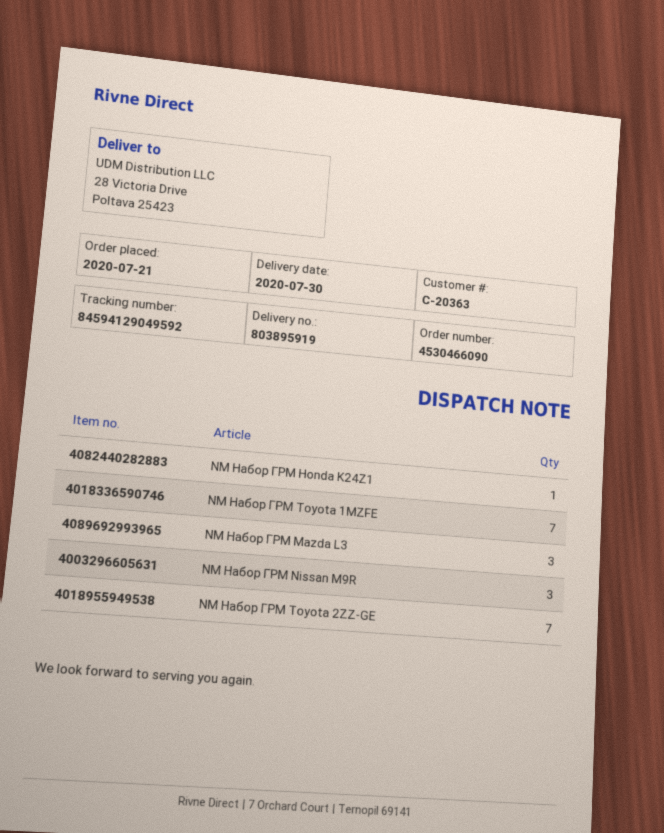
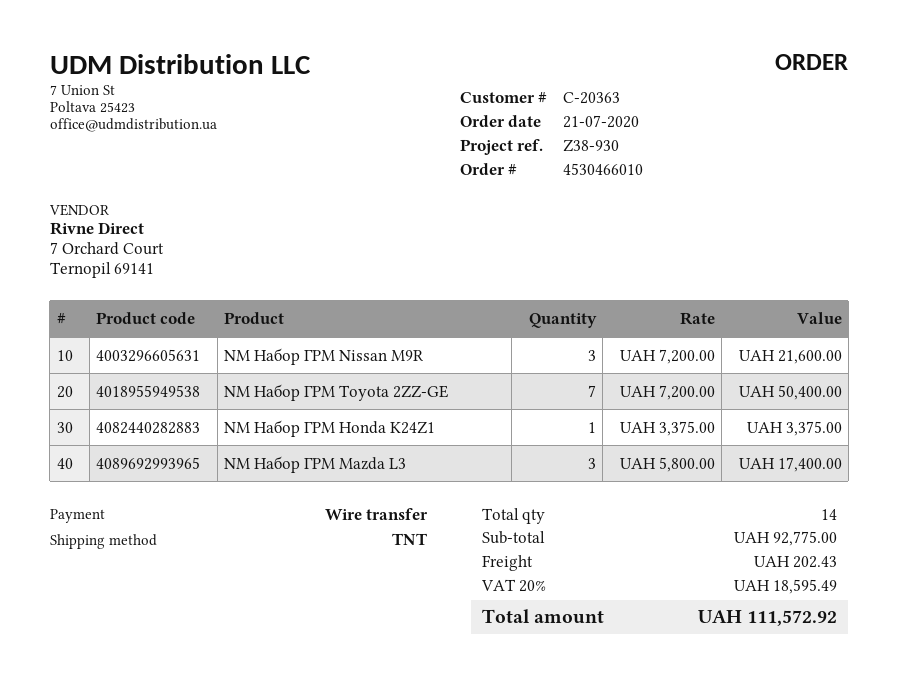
order number: 4530466090 -> 4530466010
NM Набор ГРМ Toyota 1MZFE: 7 -> none

